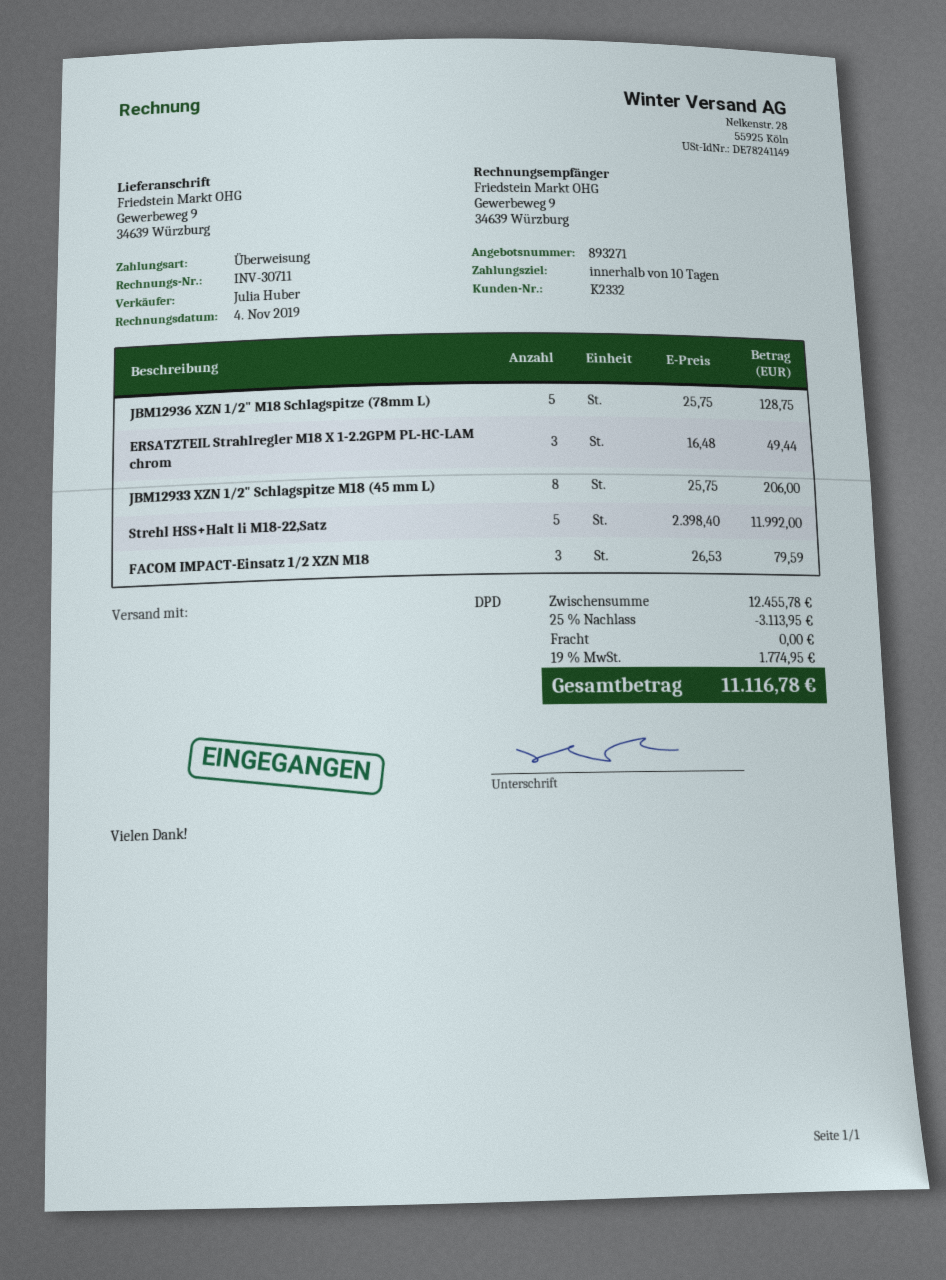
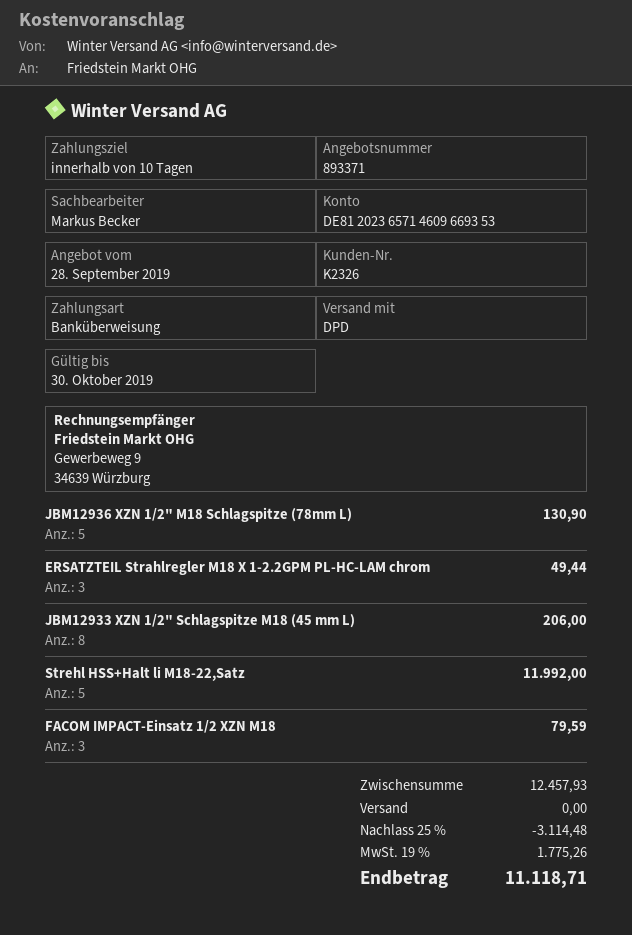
quote number: 893271 -> 893371
customer number: K2332 -> K2326
sales rep: Julia Huber -> Markus Becker
JBM12936 XZN 1/2" M18 Schlagspitze (78mm L): 5 for 128.75 -> 5 for 130.90
subtotal: 12455.78 -> 12457.93
discount: 25% = 3113.95 -> 25% = 3114.48
tax: 19% = 1774.95 -> 19% = 1775.26
total: 11116.78 -> 11118.71

